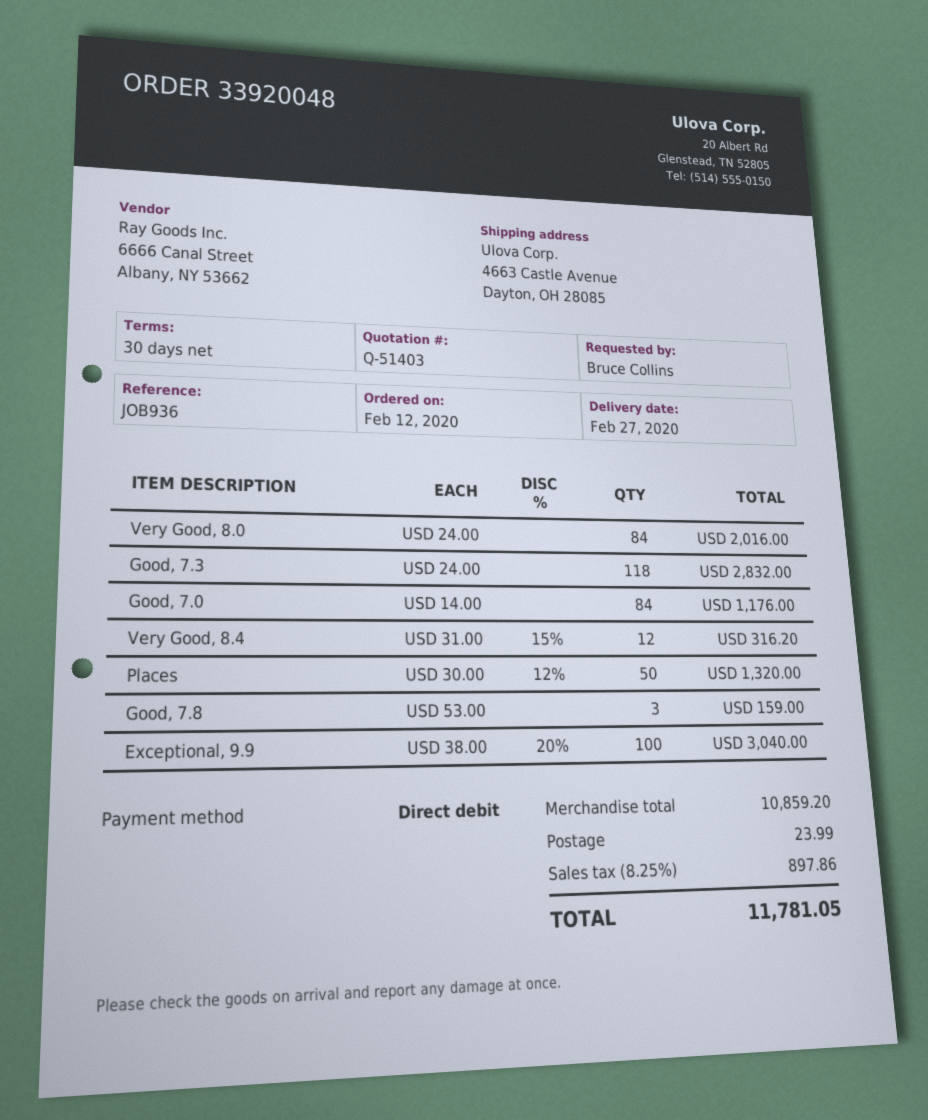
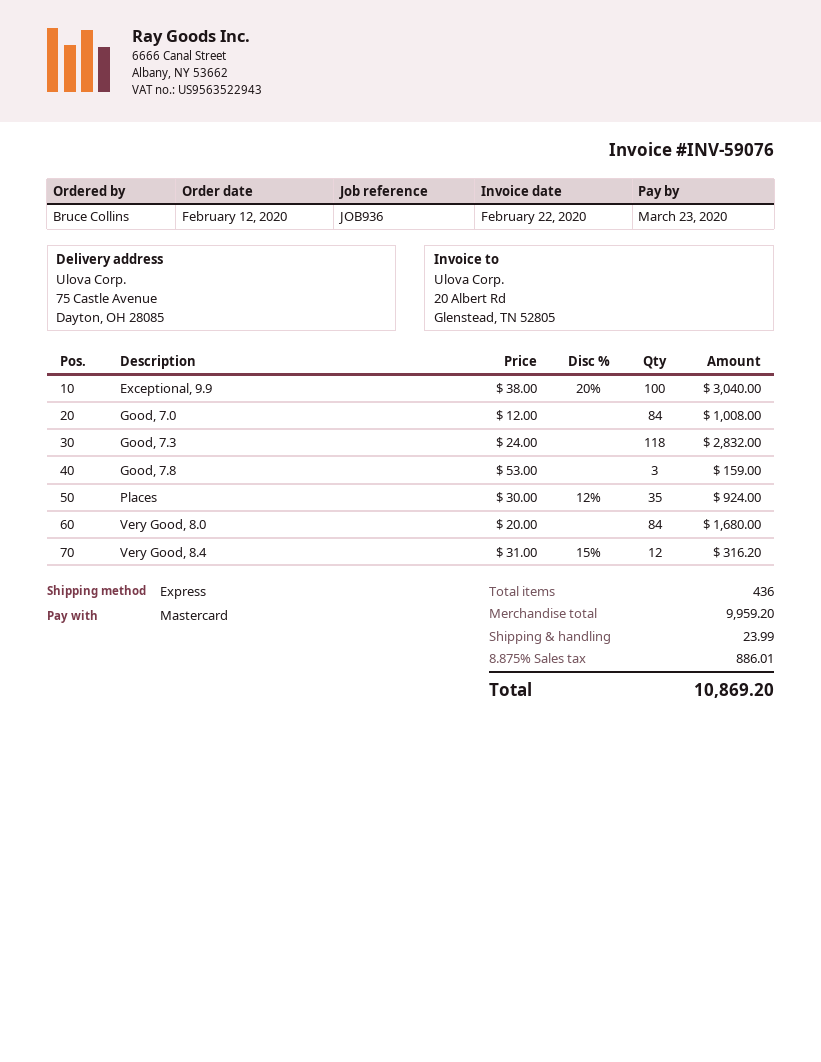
payment method: direct debit -> Mastercard
ship to: 4663 Castle Avenue, Dayton, OH 28085 -> 75 Castle Avenue, Dayton, OH 28085
Very Good, 8.0: 84 x 24.00 = 2016.00 -> 84 x 20.00 = 1680.00
Good, 7.0: 84 x 14.00 = 1176.00 -> 84 x 12.00 = 1008.00
Places: 50 x 30.00 - 12% = 1320.00 -> 35 x 30.00 - 12% = 924.00
subtotal: 10859.20 -> 9959.20
tax: 8.25% = 897.86 -> 8.875% = 886.01
total: 11781.05 -> 10869.20

